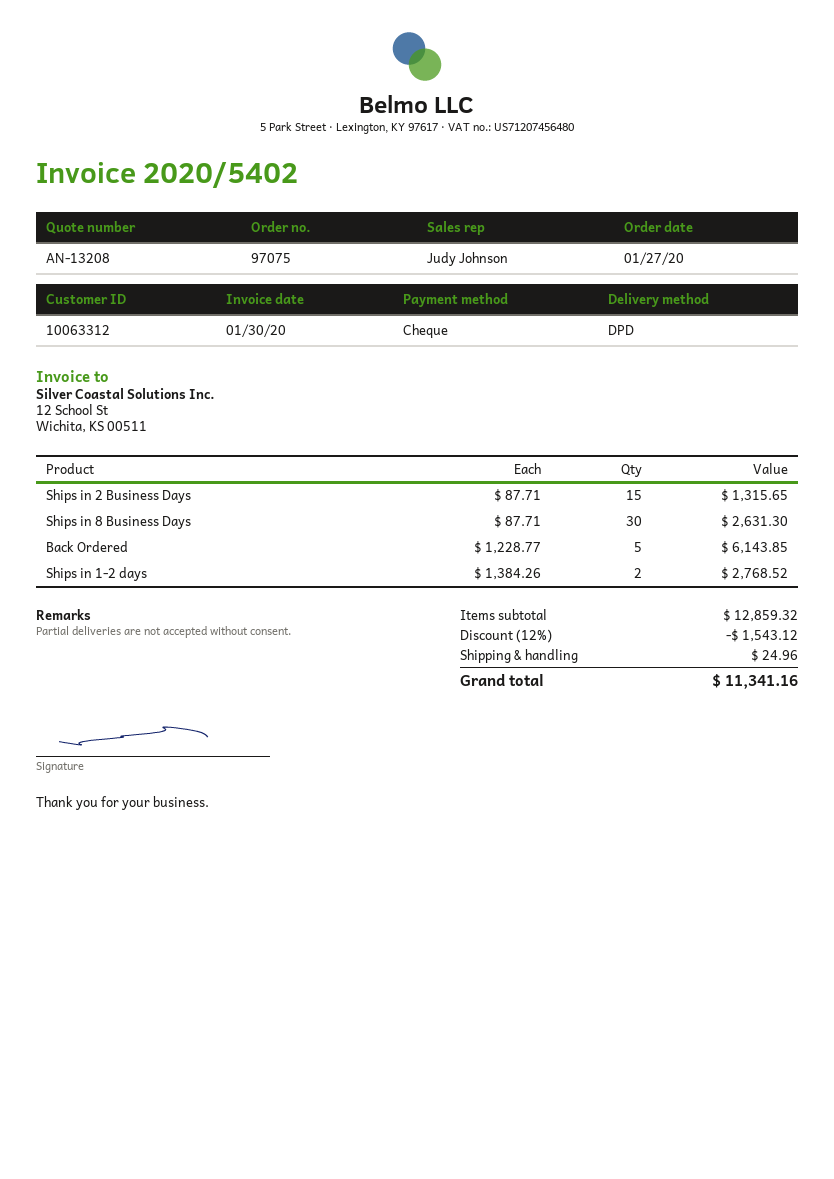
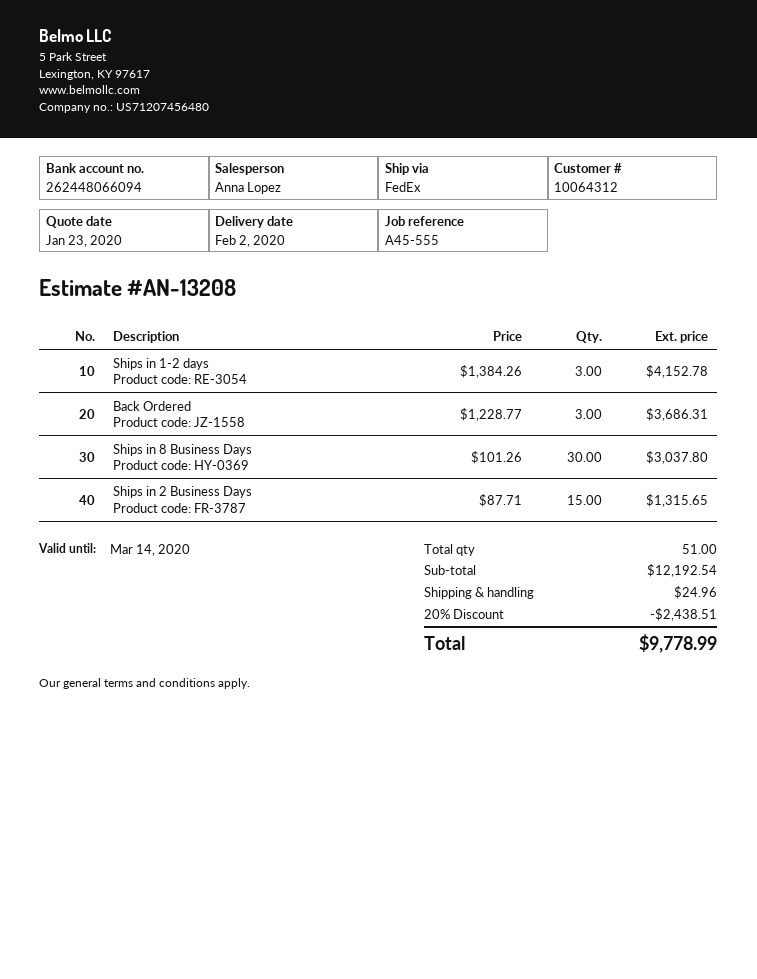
customer number: 10063312 -> 10064312
sales rep: Judy Johnson -> Anna Lopez
shipping method: DPD -> FedEx
Ships in 8 Business Days: 30 x 87.71 = 2631.30 -> 30 x 101.26 = 3037.80
Back Ordered: 5 x 1228.77 = 6143.85 -> 3 x 1228.77 = 3686.31
Ships in 1-2 days: 2 x 1384.26 = 2768.52 -> 3 x 1384.26 = 4152.78
subtotal: 12859.32 -> 12192.54
discount: 12% = 1543.12 -> 20% = 2438.51
total: 11341.16 -> 9778.99

